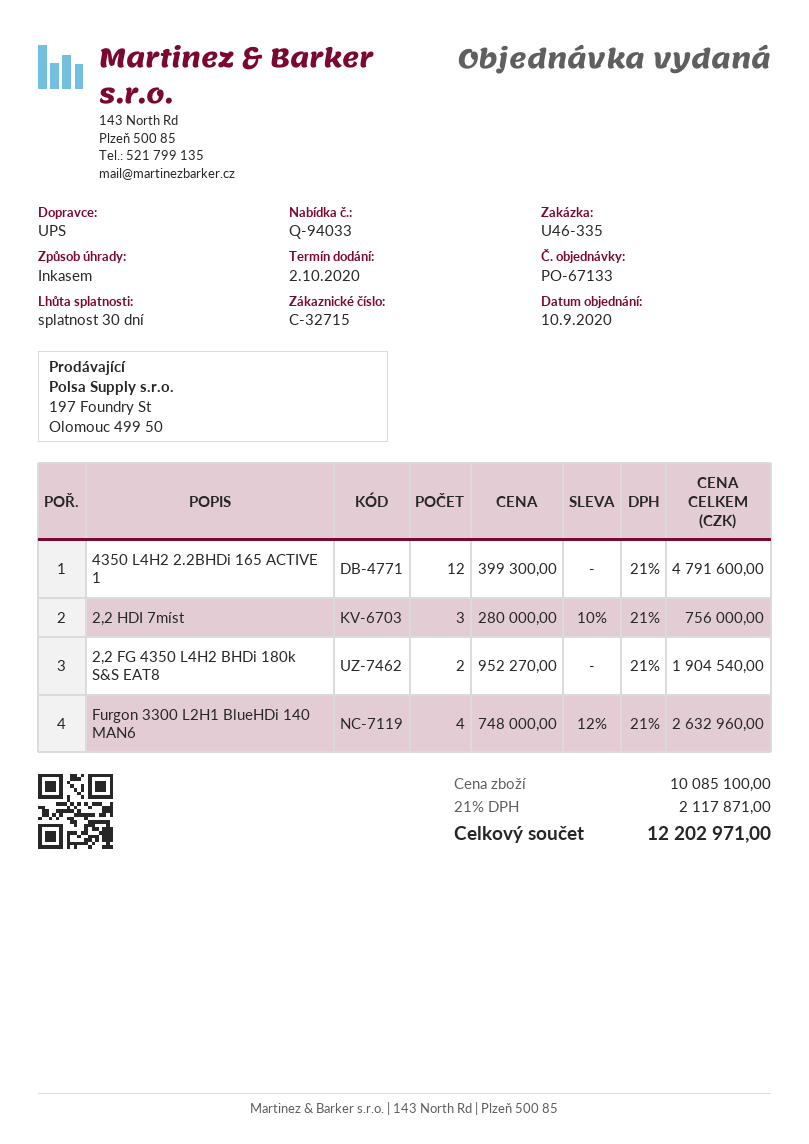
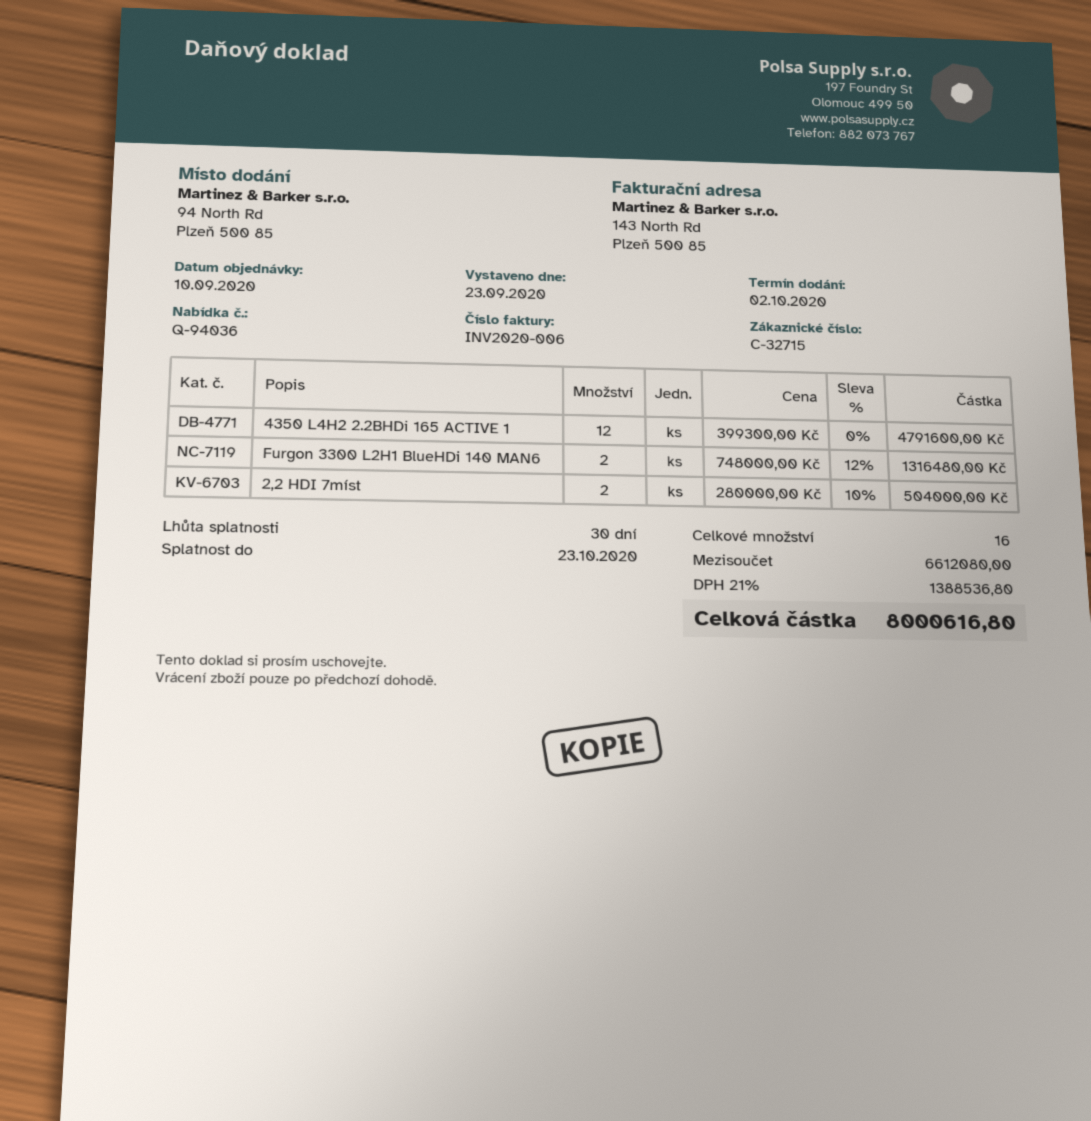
quote number: Q-94033 -> Q-94036
2,2 HDI 7míst: 3 x 280000.00 - 10% = 756000.00 -> 2 x 280000.00 - 10% = 504000.00
2,2 FG 4350 L4H2 BHDi 180k S&S EAT8: 2 x 952270.00 = 1904540.00 -> none
Furgon 3300 L2H1 BlueHDi 140 MAN6: 4 x 748000.00 - 12% = 2632960.00 -> 2 x 748000.00 - 12% = 1316480.00
subtotal: 10085100.00 -> 6612080.00
tax: 21% = 2117871.00 -> 21% = 1388536.80
total: 12202971.00 -> 8000616.80

